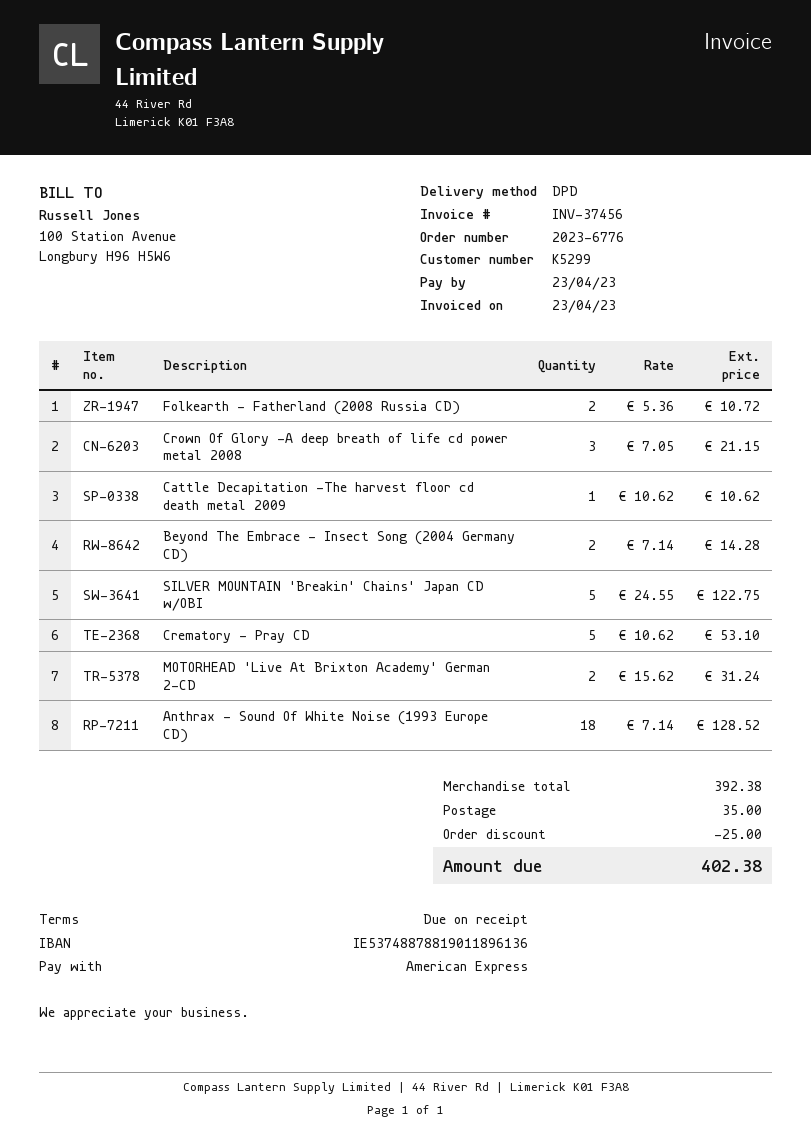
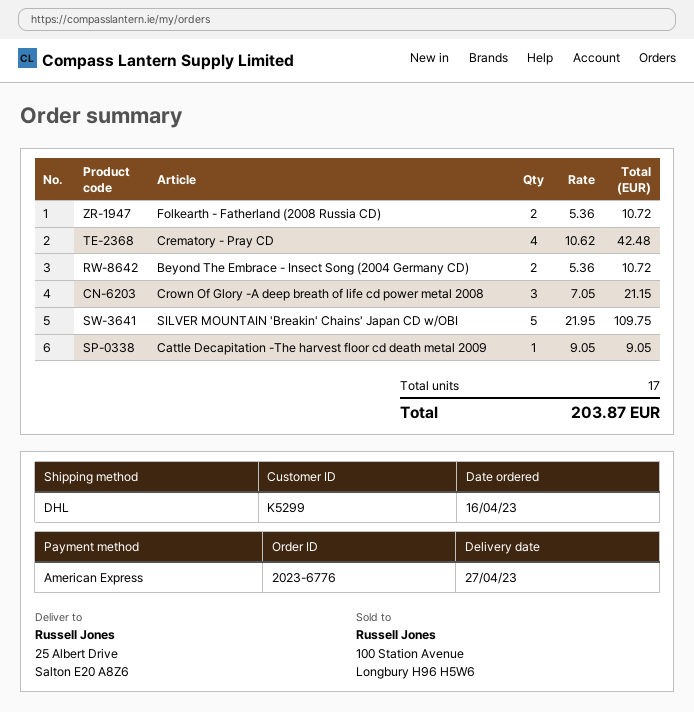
shipping method: DPD -> DHL
Cattle Decapitation -The harvest floor cd death metal 2009: 1 x 10.62 = 10.62 -> 1 x 9.05 = 9.05
Beyond The Embrace - Insect Song (2004 Germany CD): 2 x 7.14 = 14.28 -> 2 x 5.36 = 10.72
SILVER MOUNTAIN 'Breakin' Chains' Japan CD w/OBI: 5 x 24.55 = 122.75 -> 5 x 21.95 = 109.75
Crematory - Pray CD: 5 x 10.62 = 53.10 -> 4 x 10.62 = 42.48
MOTORHEAD 'Live At Brixton Academy' German 2-CD: 2 x 15.62 = 31.24 -> none
Anthrax - Sound Of White Noise (1993 Europe CD): 18 x 7.14 = 128.52 -> none
discount: 25.00 -> none
shipping: 35.00 -> none
total: 402.38 -> 203.87

